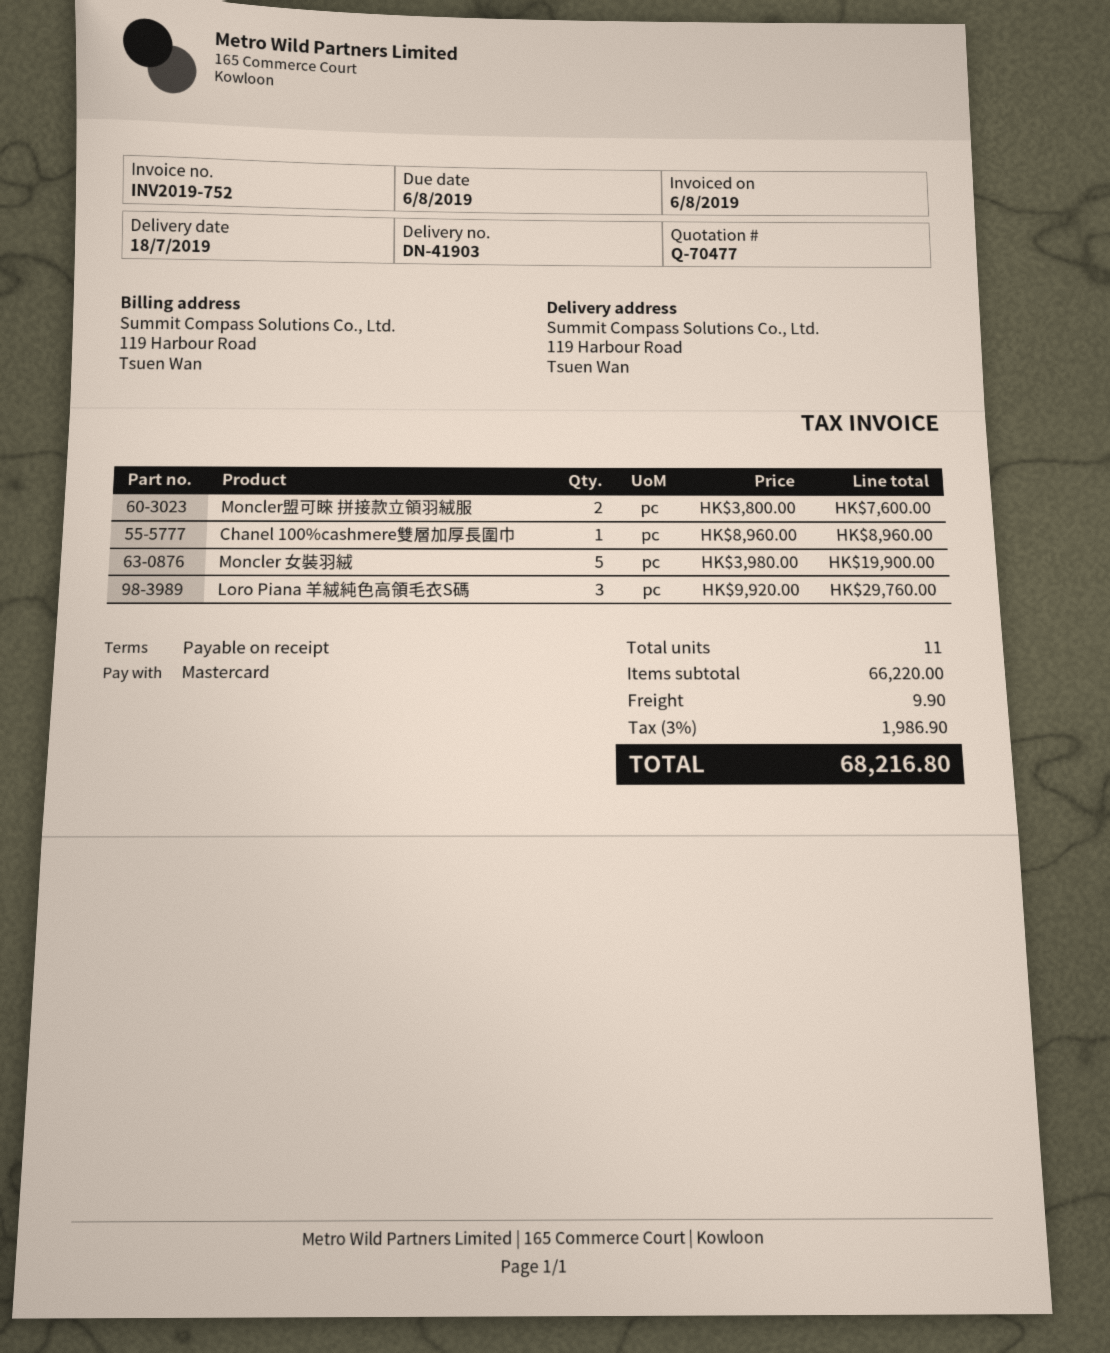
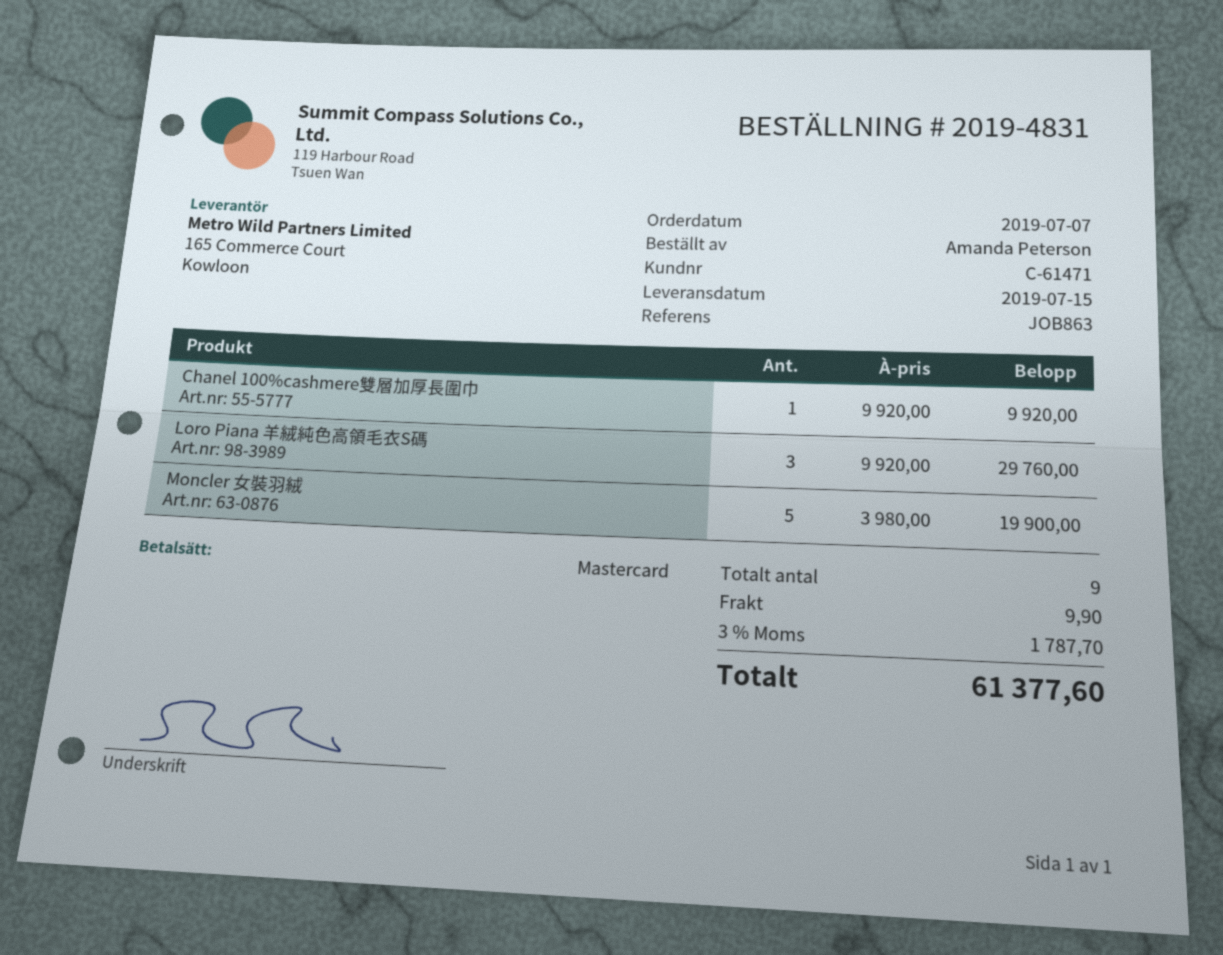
delivery date: 2019-07-18 -> 2019-07-15
Moncler盟可睞 拼接款立領羽絨服: 2 x 3800.00 = 7600.00 -> none
Chanel 100%cashmere雙層加厚長圍巾: 1 x 8960.00 = 8960.00 -> 1 x 9920.00 = 9920.00
total quantity: 11 -> 9
tax: 3% = 1986.90 -> 3% = 1787.70
total: 68216.80 -> 61377.60

